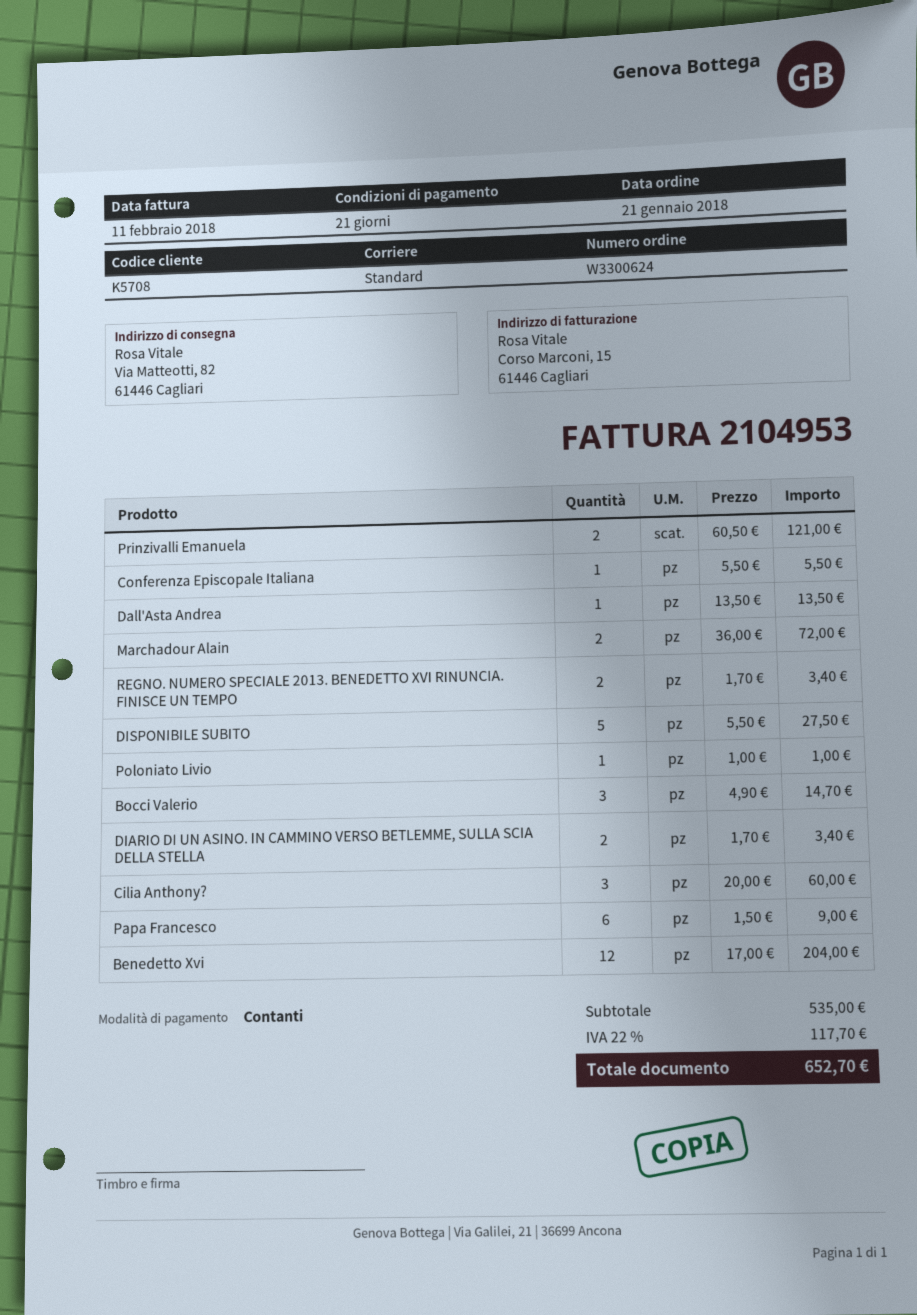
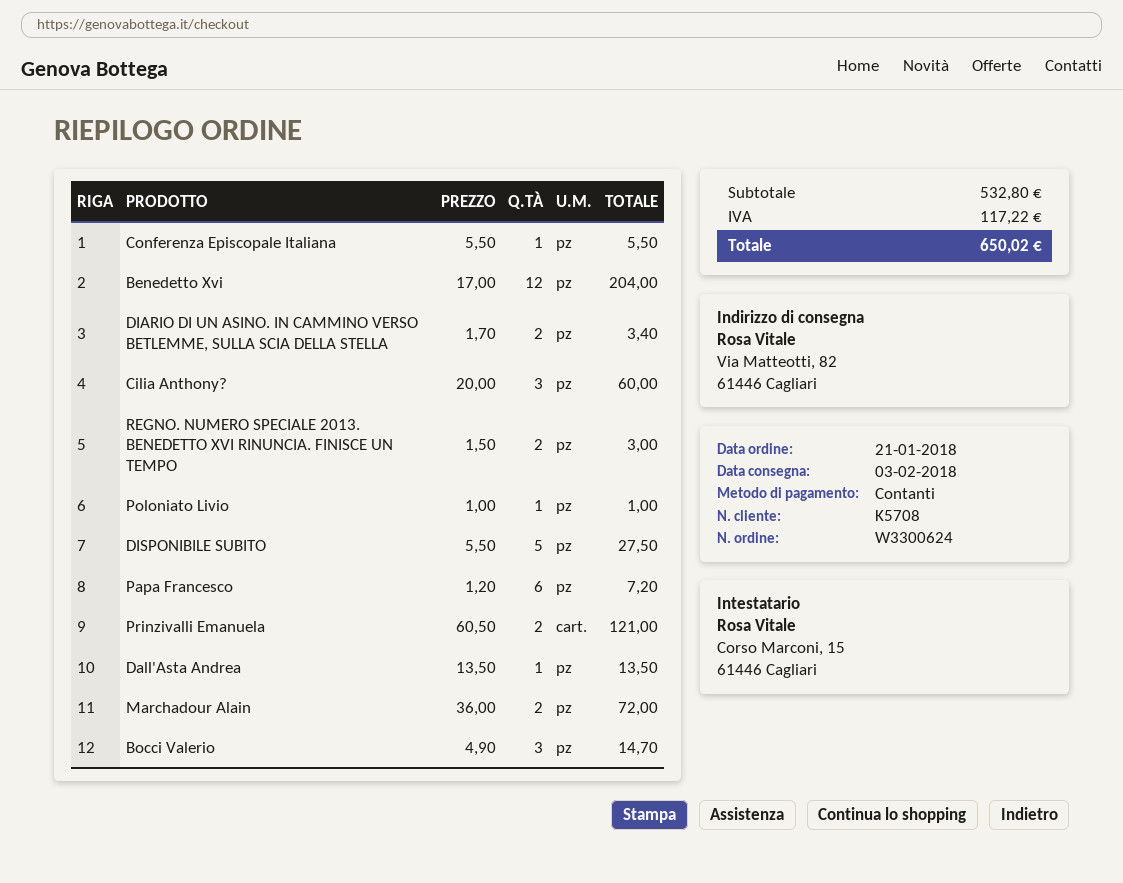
REGNO. NUMERO SPECIALE 2013. BENEDETTO XVI RINUNCIA. FINISCE UN TEMPO: 2 x 1.70 = 3.40 -> 2 x 1.50 = 3.00
Papa Francesco: 6 x 1.50 = 9.00 -> 6 x 1.20 = 7.20
subtotal: 535.00 -> 532.80
tax: 117.70 -> 117.22
total: 652.70 -> 650.02

